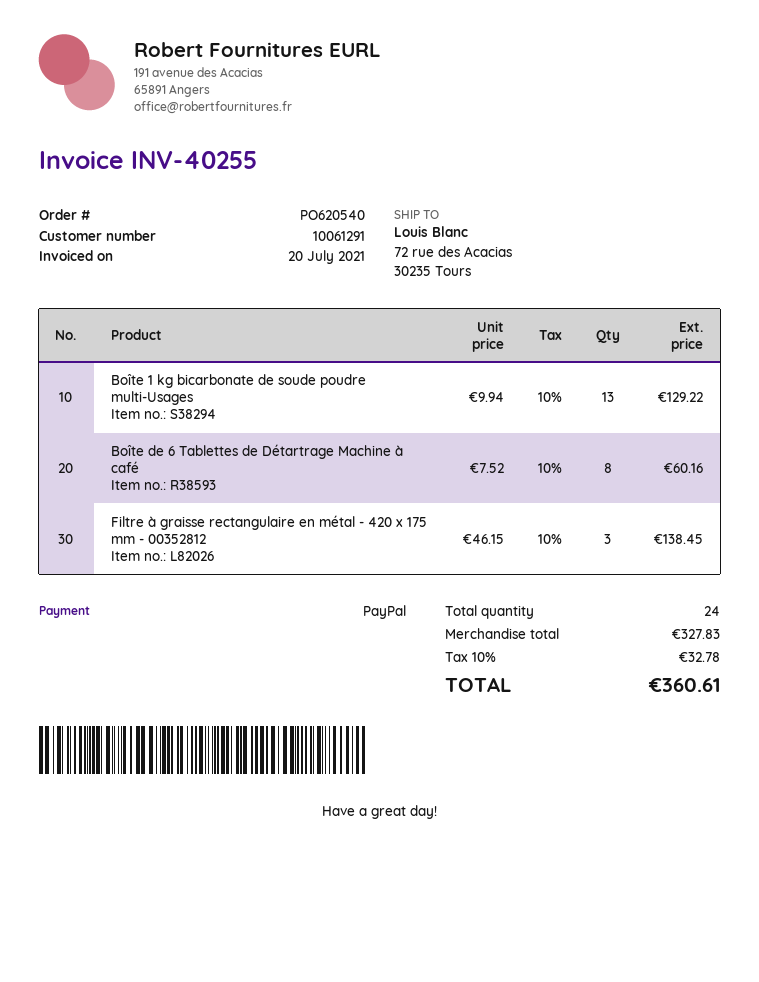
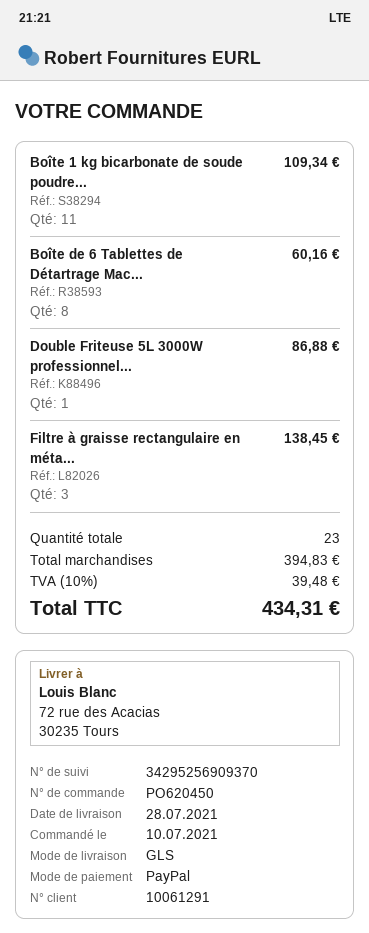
order number: PO620540 -> PO620450
Boîte 1 kg bicarbonate de soude poudre multi-Usages: 13 for 129.22 -> 11 for 109.34
Double Friteuse 5L 3000W professionnel...: none -> 1 for 86.88
total quantity: 24 -> 23
subtotal: 327.83 -> 394.83
tax: 10% = 32.78 -> 10% = 39.48
total: 360.61 -> 434.31

